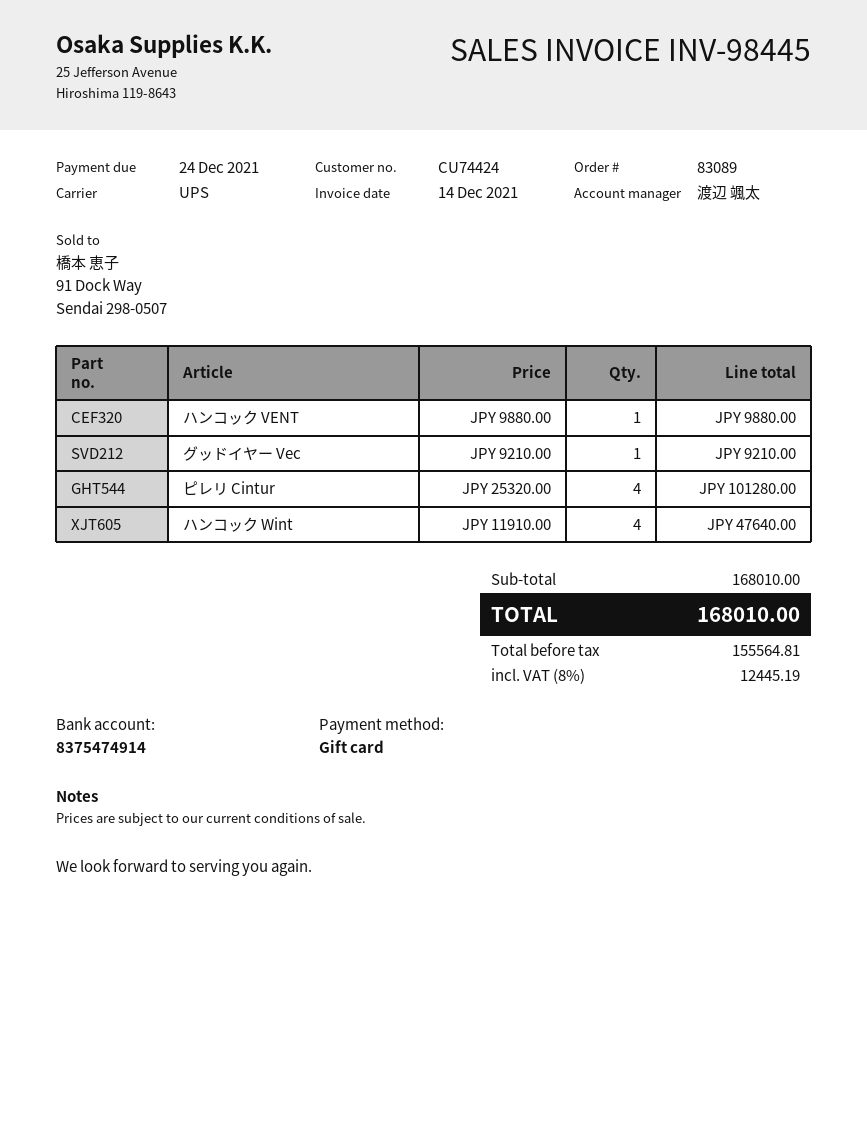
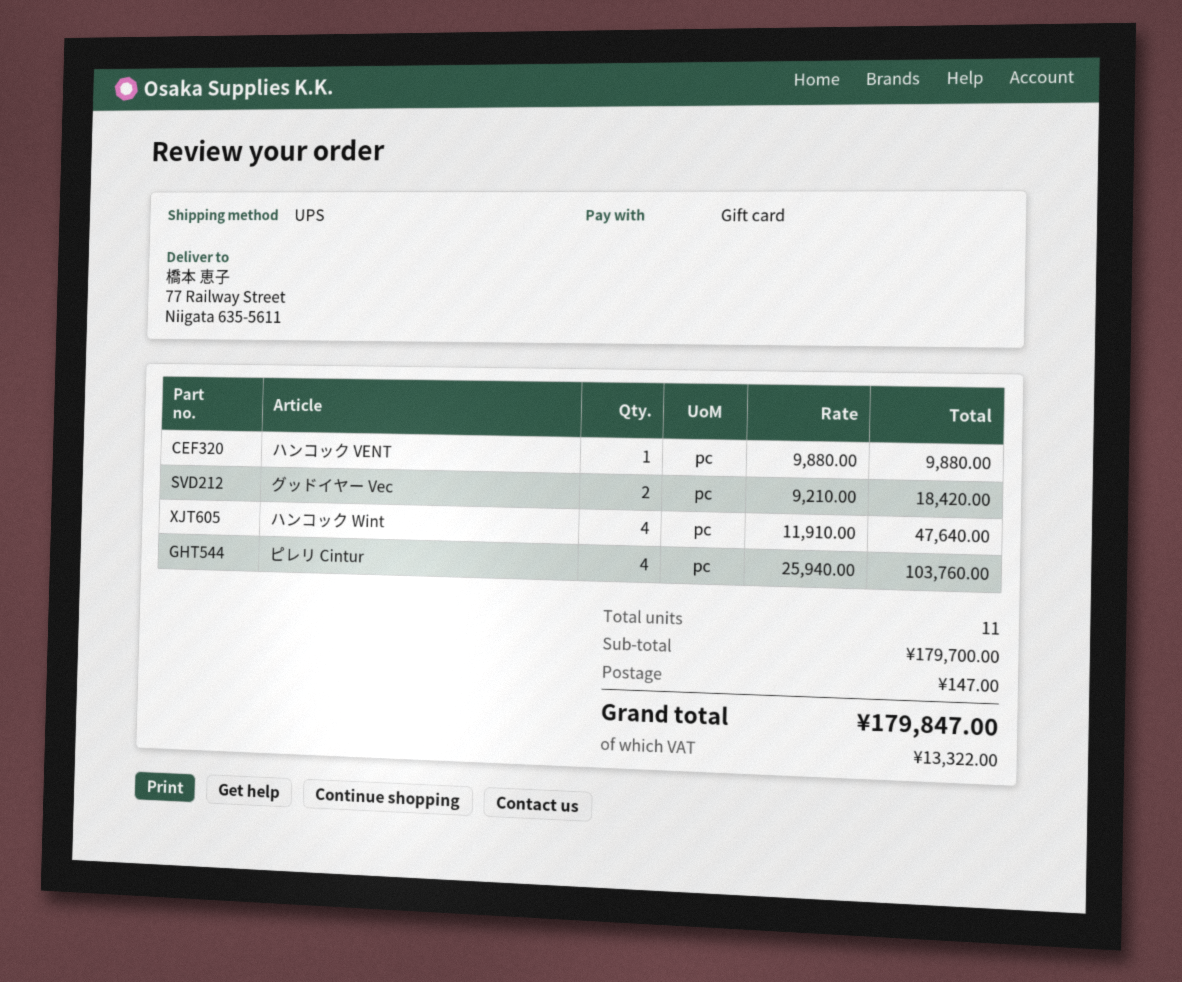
グッドイヤー Vec: 1 x 9210.00 = 9210.00 -> 2 x 9210.00 = 18420.00
ピレリ Cintur: 4 x 25320.00 = 101280.00 -> 4 x 25940.00 = 103760.00
subtotal: 168010.00 -> 179700.00
shipping: none -> 147.00
tax: 12445.19 -> 13322.00
total: 168010.00 -> 179847.00

